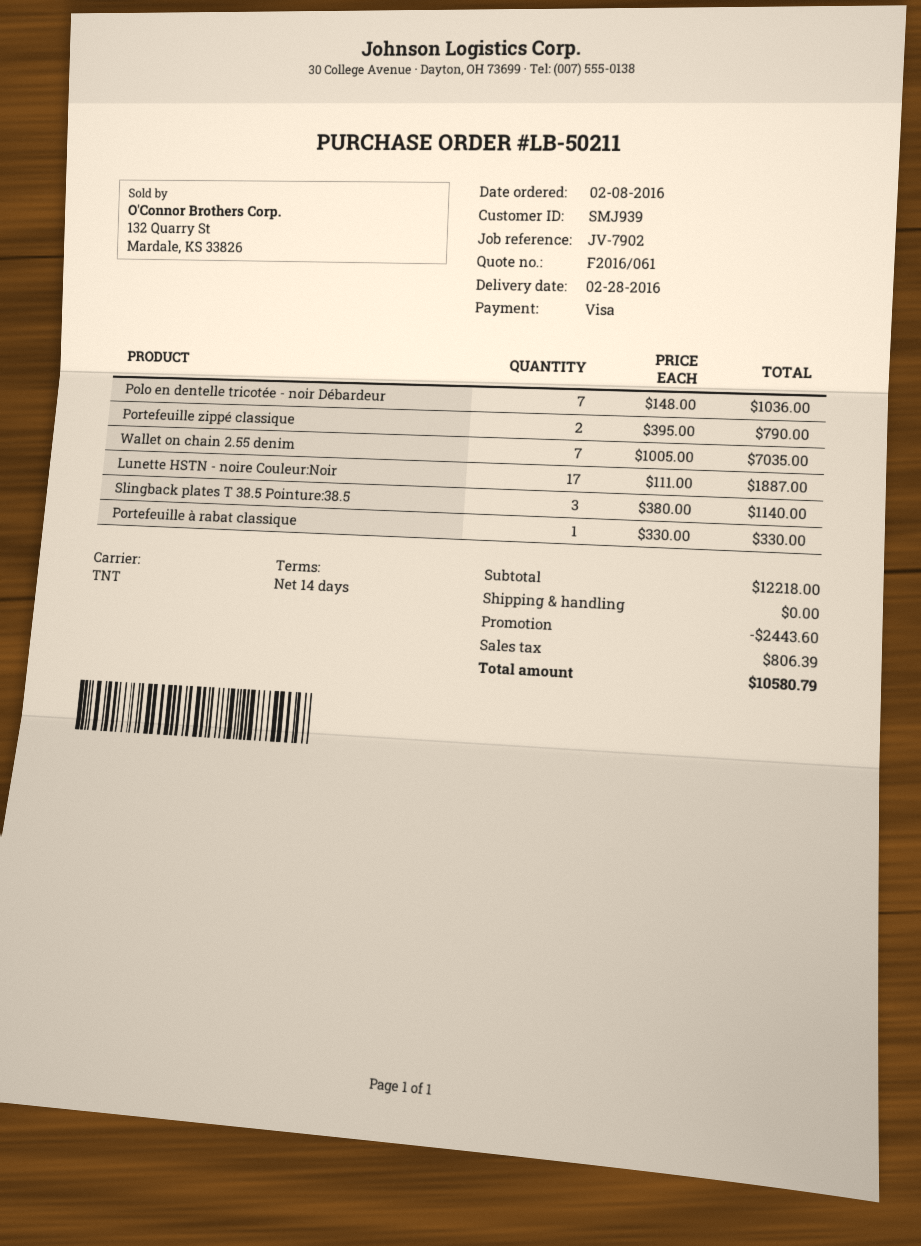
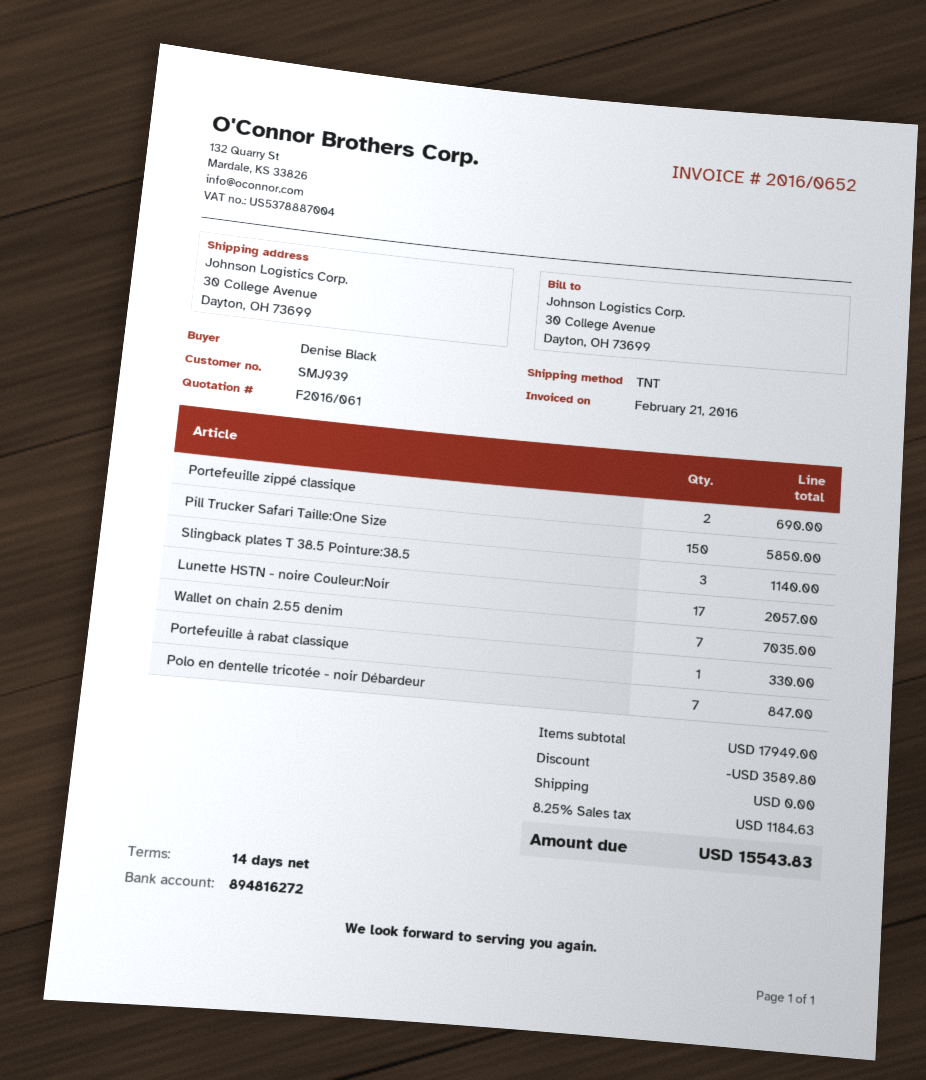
Polo en dentelle tricotée - noir Débardeur: 7 for 1036.00 -> 7 for 847.00
Portefeuille zippé classique: 2 for 790.00 -> 2 for 690.00
Lunette HSTN - noire Couleur:Noir: 17 for 1887.00 -> 17 for 2057.00
Pill Trucker Safari Taille:One Size: none -> 150 for 5850.00
subtotal: 12218.00 -> 17949.00
discount: 2443.60 -> 3589.80
tax: 806.39 -> 1184.63
total: 10580.79 -> 15543.83

